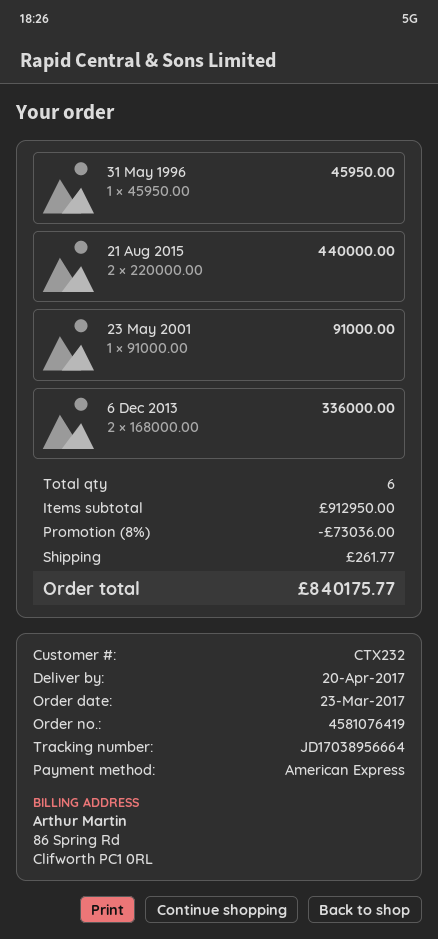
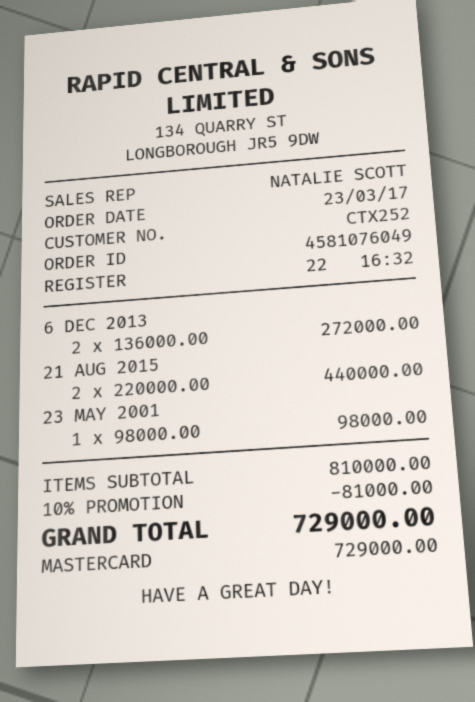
order number: 4581076419 -> 4581076049
customer number: CTX232 -> CTX252
payment method: American Express -> Mastercard
31 May 1996: 1 x 45950.00 = 45950.00 -> none
23 May 2001: 1 x 91000.00 = 91000.00 -> 1 x 98000.00 = 98000.00
6 Dec 2013: 2 x 168000.00 = 336000.00 -> 2 x 136000.00 = 272000.00
subtotal: 912950.00 -> 810000.00
discount: 8% = 73036.00 -> 10% = 81000.00
shipping: 261.77 -> none
total: 840175.77 -> 729000.00

